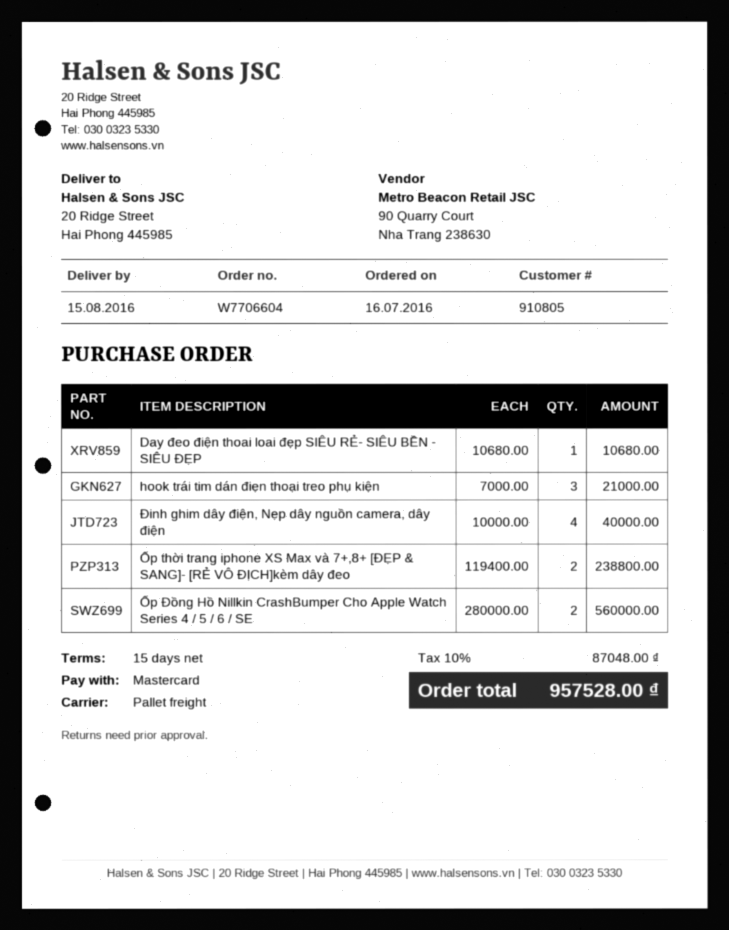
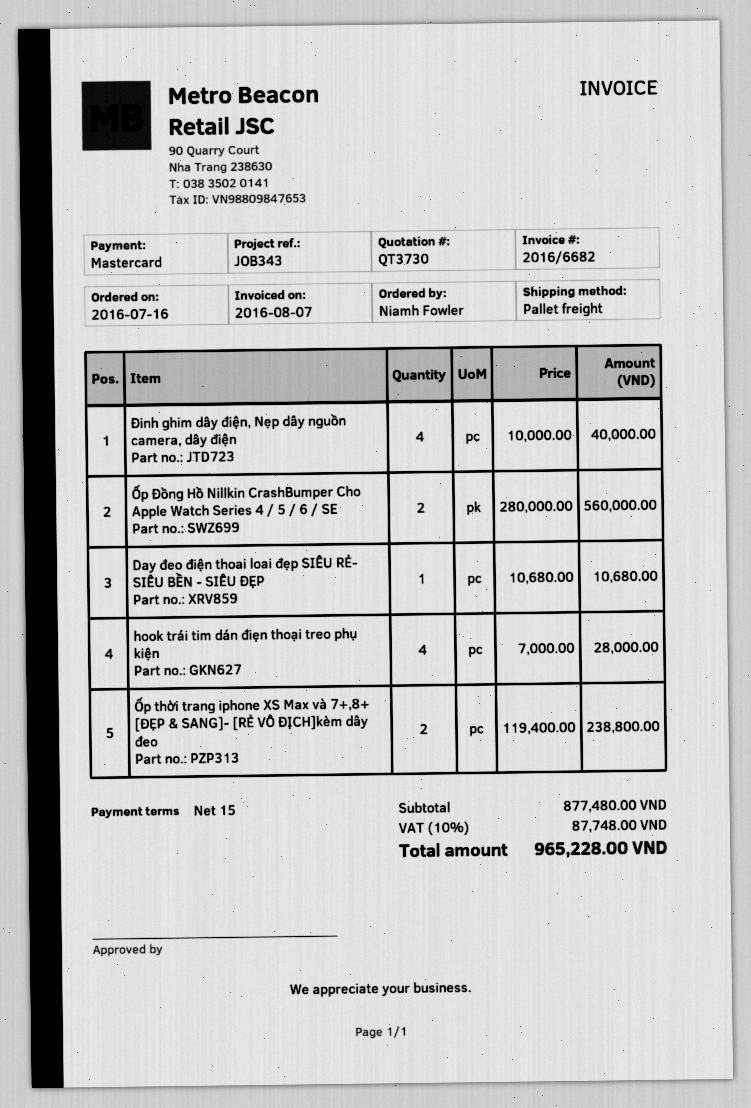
hook trái tim dán điẹn thoại treo phụ kiện: 3 x 7000.00 = 21000.00 -> 4 x 7000.00 = 28000.00
tax: 10% = 87048.00 -> 10% = 87748.00
total: 957528.00 -> 965228.00

